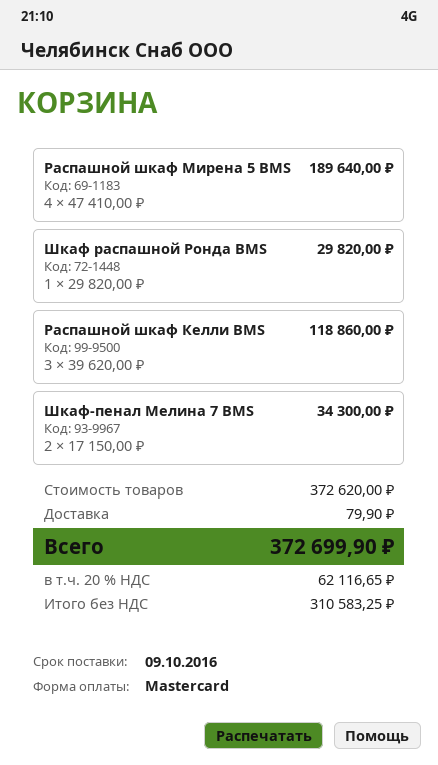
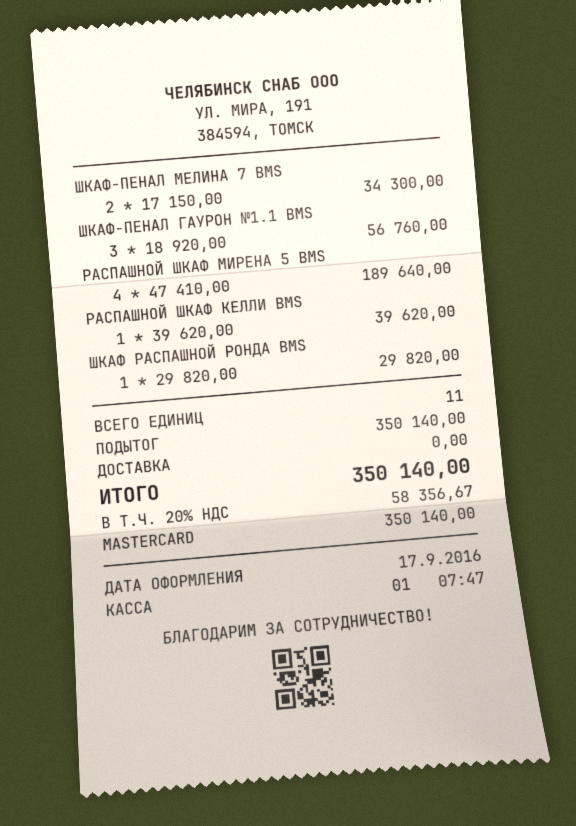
Распашной шкаф Келли BMS: 3 x 39620.00 = 118860.00 -> 1 x 39620.00 = 39620.00
ШКАФ-ПЕНАЛ ГАУРОН №1.1 BMS: none -> 3 x 18920.00 = 56760.00
subtotal: 372620.00 -> 350140.00
shipping: 79.90 -> 0.00
tax: 20% = 62116.65 -> 20% = 58356.67
total: 372699.90 -> 350140.00

